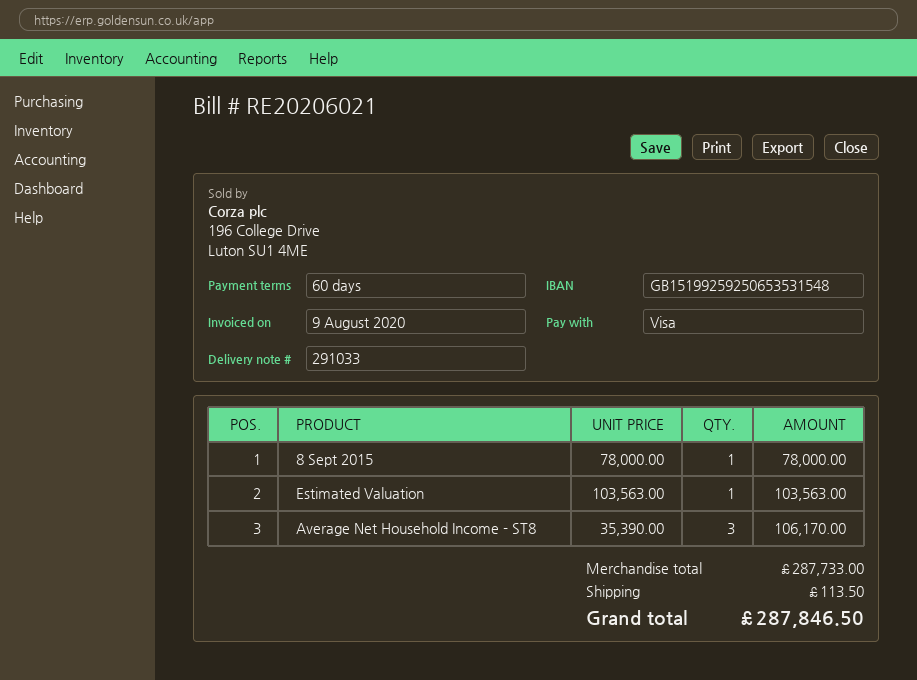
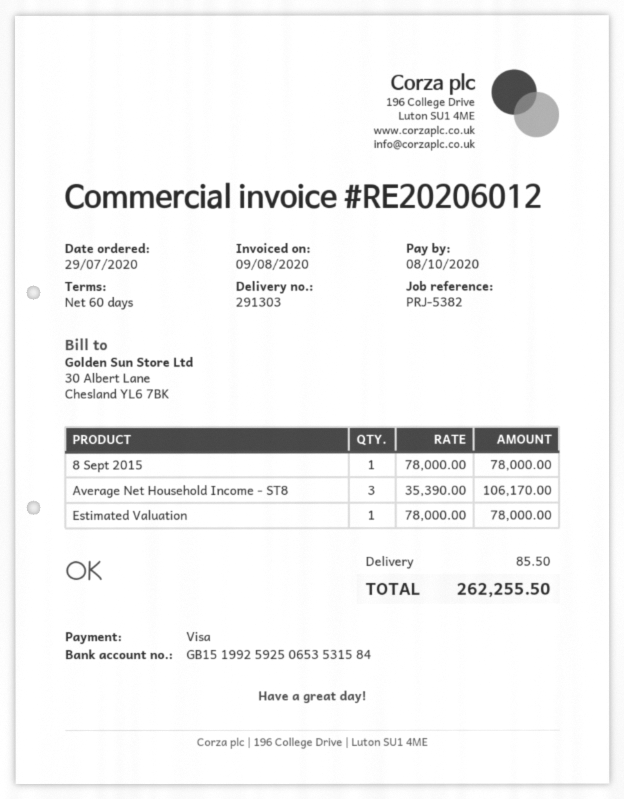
delivery note number: 291033 -> 291303
invoice number: RE20206021 -> RE20206012
bank account: GB15199259250653531548 -> GB15199259250653531584
Estimated Valuation: 1 x 103563.00 = 103563.00 -> 1 x 78000.00 = 78000.00
shipping: 113.50 -> 85.50
total: 287846.50 -> 262255.50

